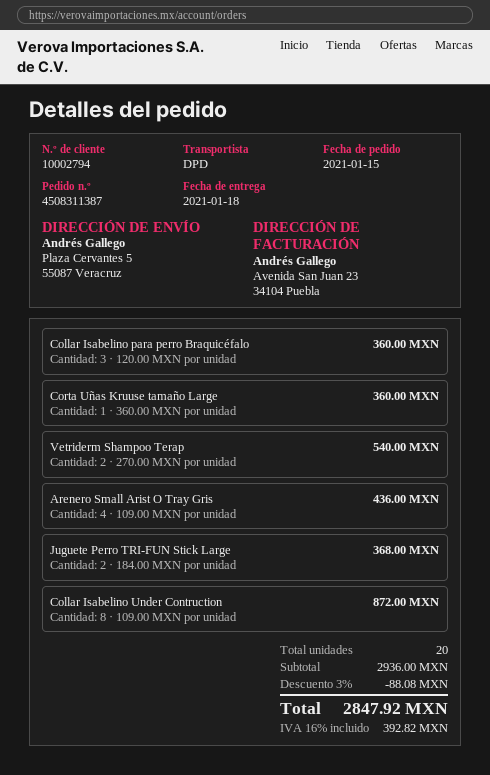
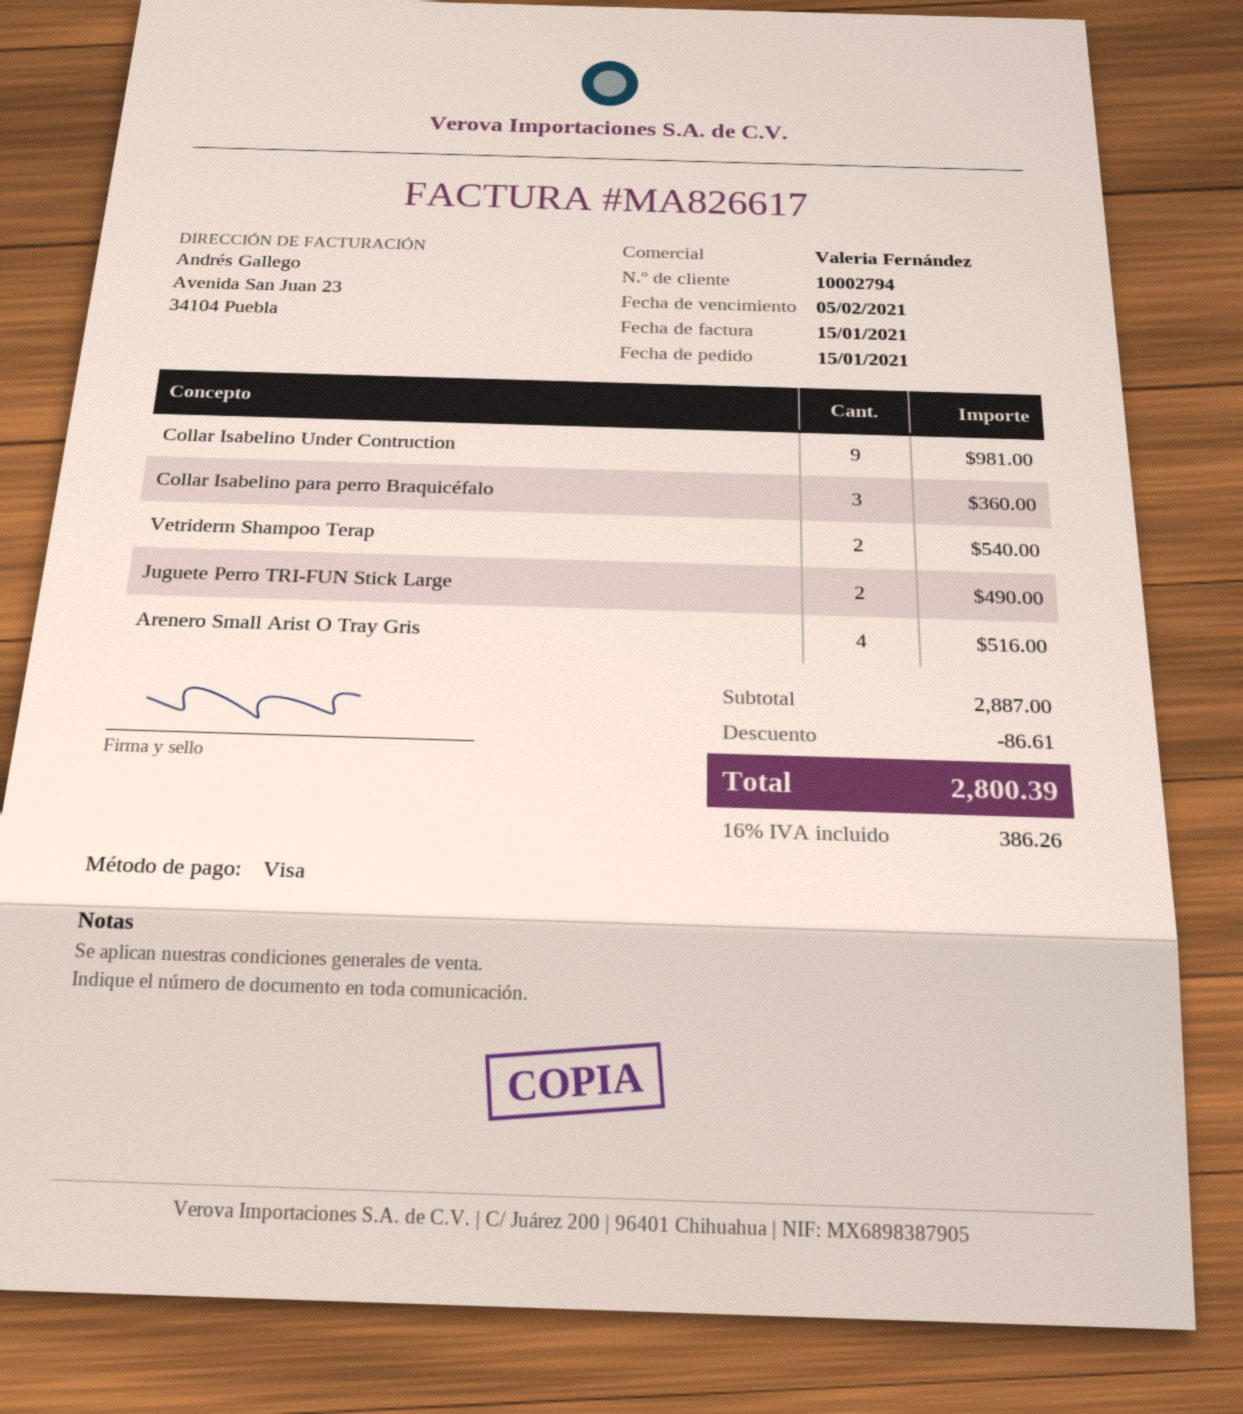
Corta Uñas Kruuse tamaño Large: 1 for 360.00 -> none
Arenero Small Arist O Tray Gris: 4 for 436.00 -> 4 for 516.00
Juguete Perro TRI-FUN Stick Large: 2 for 368.00 -> 2 for 490.00
Collar Isabelino Under Contruction: 8 for 872.00 -> 9 for 981.00
subtotal: 2936.00 -> 2887.00
discount: 88.08 -> 86.61
tax: 16% = 392.82 -> 16% = 386.26
total: 2847.92 -> 2800.39

